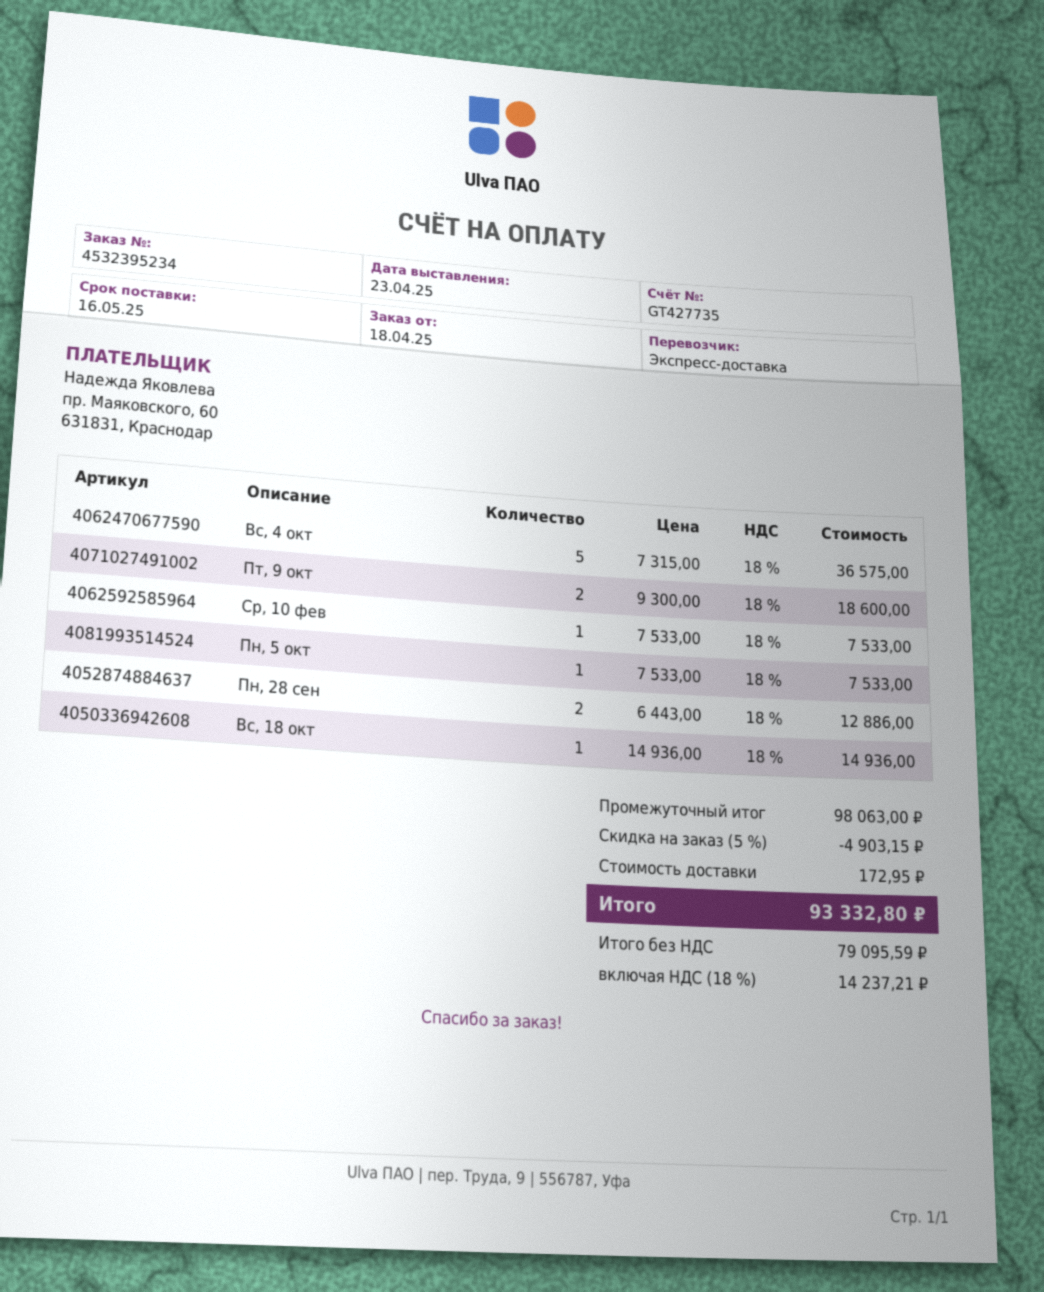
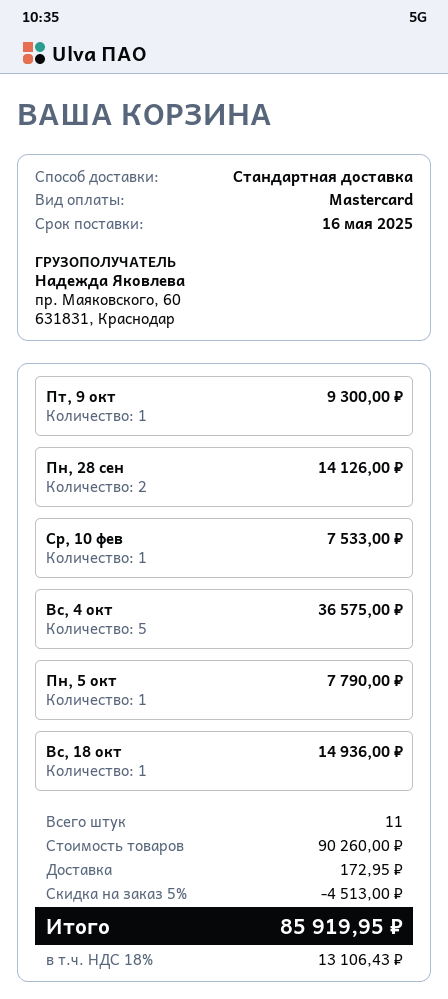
shipping method: express -> standard
Пт, 9 окт: 2 for 18600.00 -> 1 for 9300.00
Пн, 5 окт: 1 for 7533.00 -> 1 for 7790.00
Пн, 28 сен: 2 for 12886.00 -> 2 for 14126.00
subtotal: 98063.00 -> 90260.00
discount: 5% = 4903.15 -> 5% = 4513.00
tax: 18% = 14237.21 -> 18% = 13106.43
total: 93332.80 -> 85919.95

